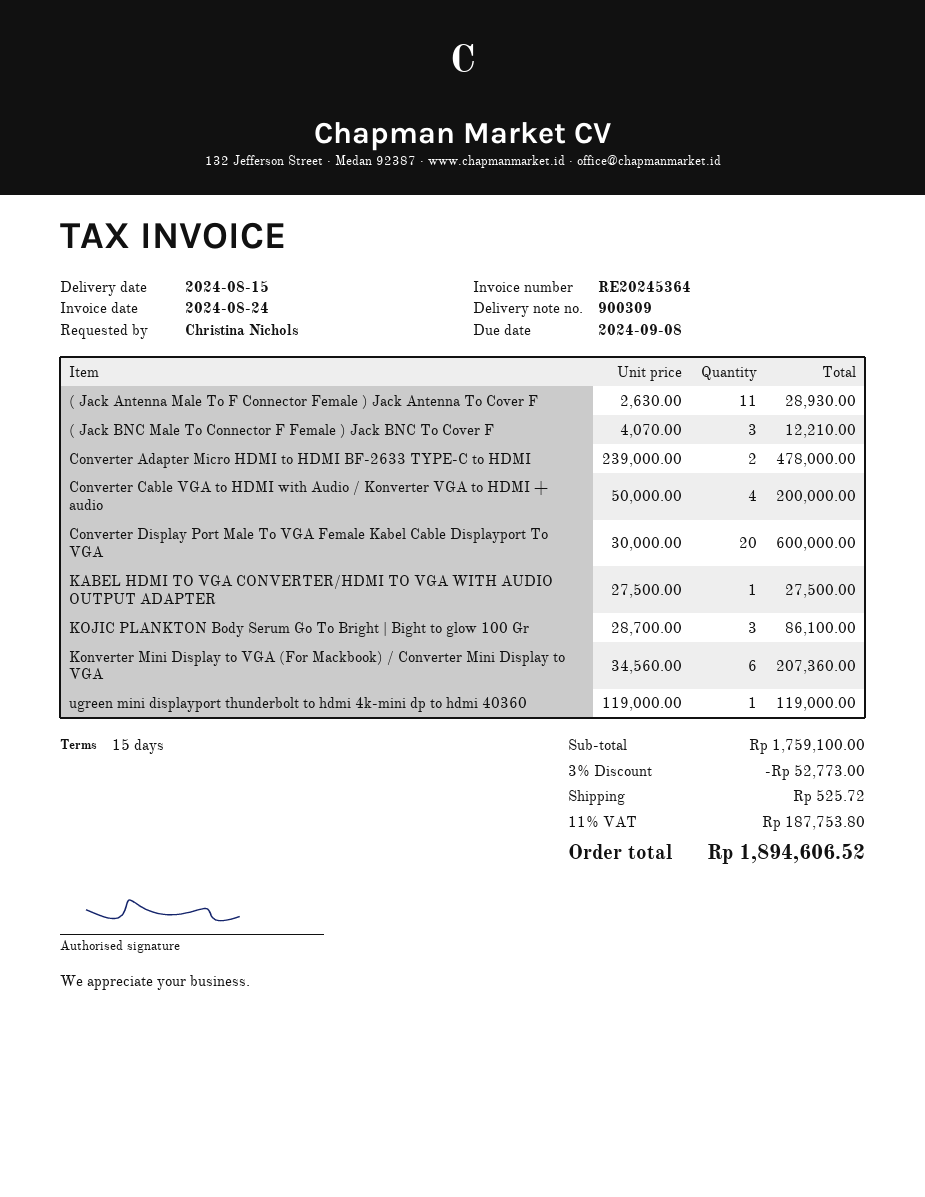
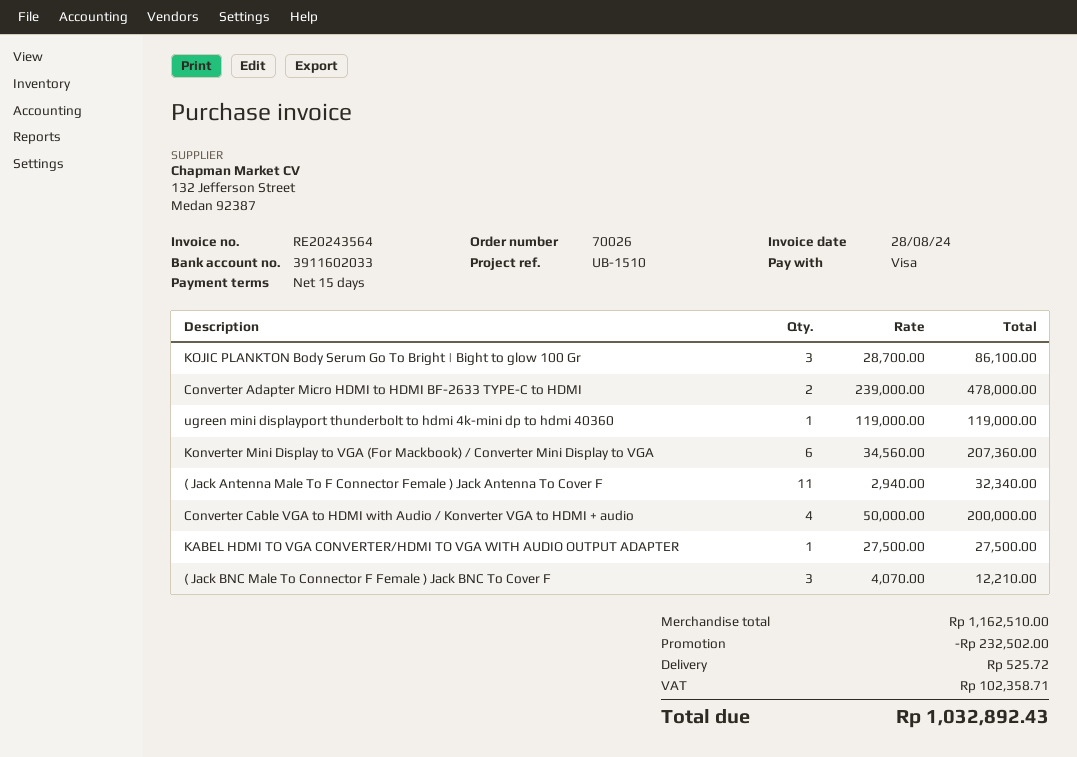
invoice number: RE20245364 -> RE20243564
invoice date: 2024-08-24 -> 2024-08-28
( Jack Antenna Male To F Connector Female ) Jack Antenna To Cover F: 11 x 2630.00 = 28930.00 -> 11 x 2940.00 = 32340.00
Converter Display Port Male To VGA Female Kabel Cable Displayport To VGA: 20 x 30000.00 = 600000.00 -> none
subtotal: 1759100.00 -> 1162510.00
discount: 52773.00 -> 232502.00
tax: 187753.80 -> 102358.71
total: 1894606.52 -> 1032892.43

